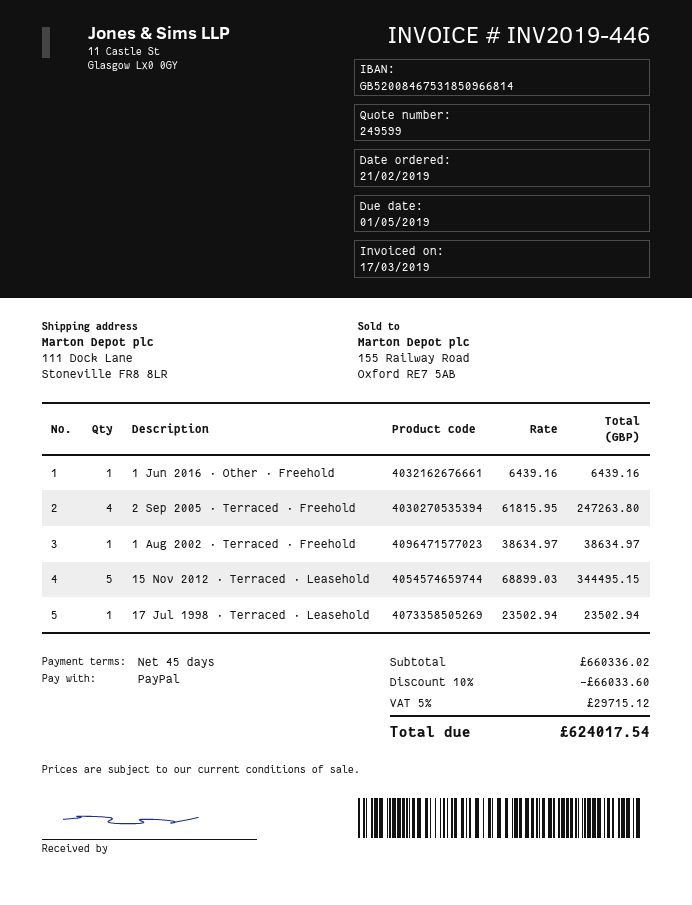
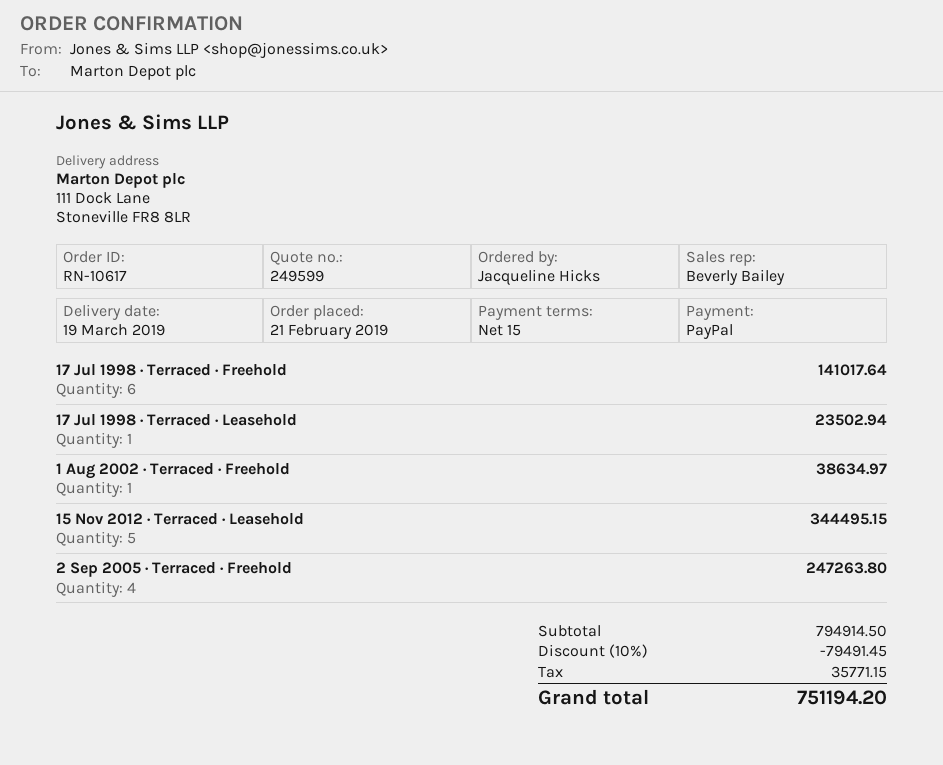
payment terms: 45 days -> 15 days
1 Jun 2016 · Other · Freehold: 1 for 6439.16 -> none
17 Jul 1998 · Terraced · Freehold: none -> 6 for 141017.64
subtotal: 660336.02 -> 794914.50
discount: 10% = 66033.60 -> 10% = 79491.45
tax: 29715.12 -> 35771.15
total: 624017.54 -> 751194.20

